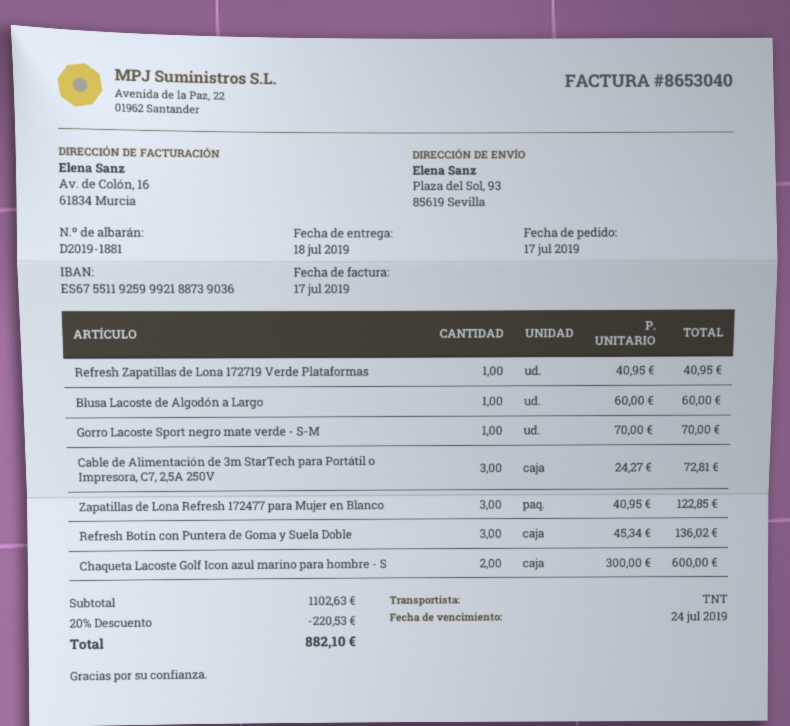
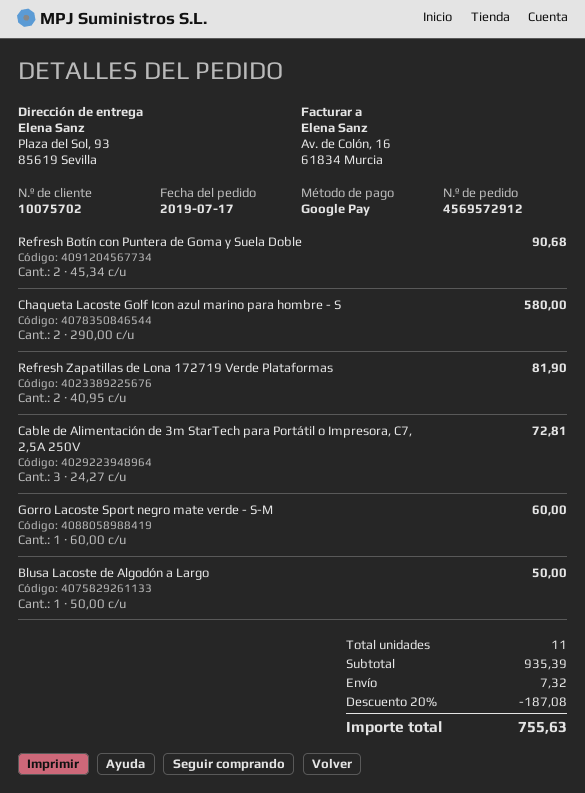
Refresh Zapatillas de Lona 172719 Verde Plataformas: 1 x 40.95 = 40.95 -> 2 x 40.95 = 81.90
Blusa Lacoste de Algodón a Largo: 1 x 60.00 = 60.00 -> 1 x 50.00 = 50.00
Gorro Lacoste Sport negro mate verde - S-M: 1 x 70.00 = 70.00 -> 1 x 60.00 = 60.00
Zapatillas de Lona Refresh 172477 para Mujer en Blanco: 3 x 40.95 = 122.85 -> none
Refresh Botín con Puntera de Goma y Suela Doble: 3 x 45.34 = 136.02 -> 2 x 45.34 = 90.68
Chaqueta Lacoste Golf Icon azul marino para hombre - S: 2 x 300.00 = 600.00 -> 2 x 290.00 = 580.00
subtotal: 1102.63 -> 935.39
discount: 20% = 220.53 -> 20% = 187.08
shipping: none -> 7.32
total: 882.10 -> 755.63

